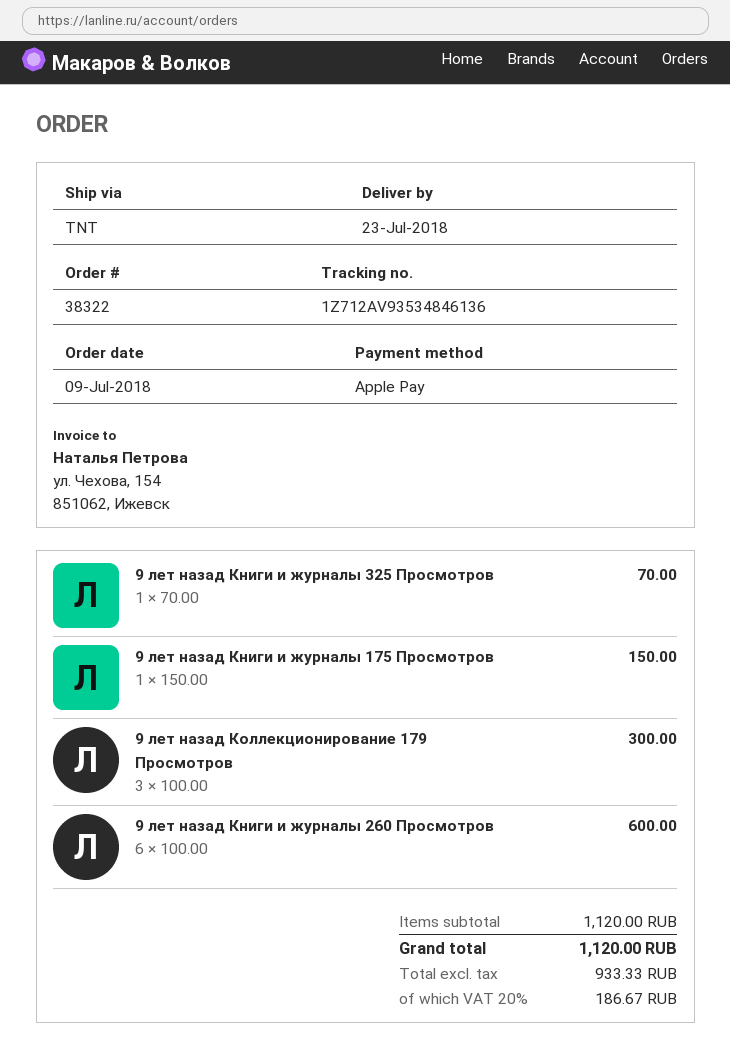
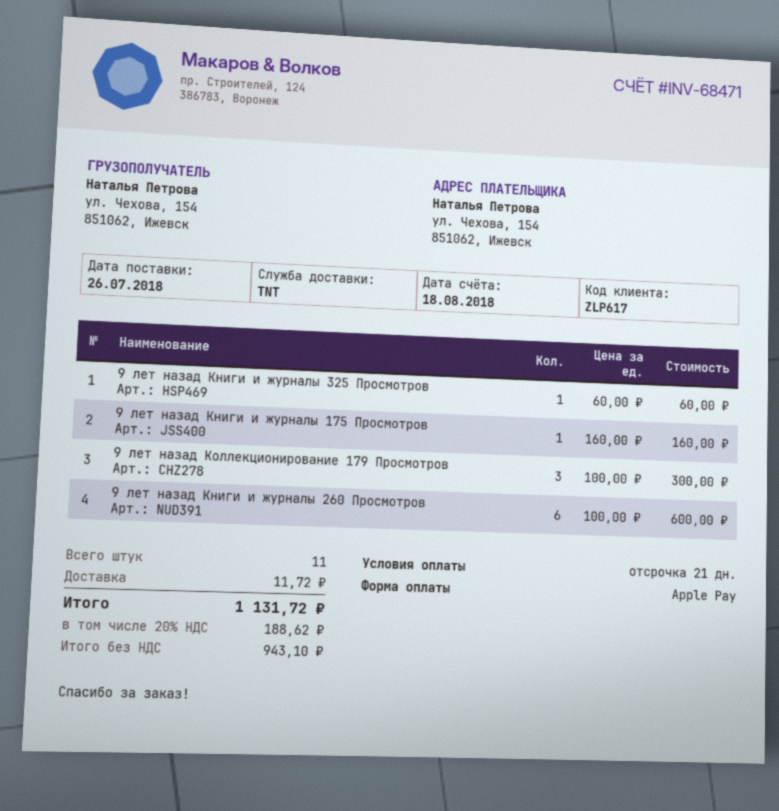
delivery date: 2018-07-23 -> 2018-07-26
9 лет назад Книги и журналы 325 Просмотров: 1 x 70.00 = 70.00 -> 1 x 60.00 = 60.00
9 лет назад Книги и журналы 175 Просмотров: 1 x 150.00 = 150.00 -> 1 x 160.00 = 160.00
shipping: none -> 11.72
net: 933.33 -> 943.10
tax: 20% = 186.67 -> 20% = 188.62
total: 1120.00 -> 1131.72

